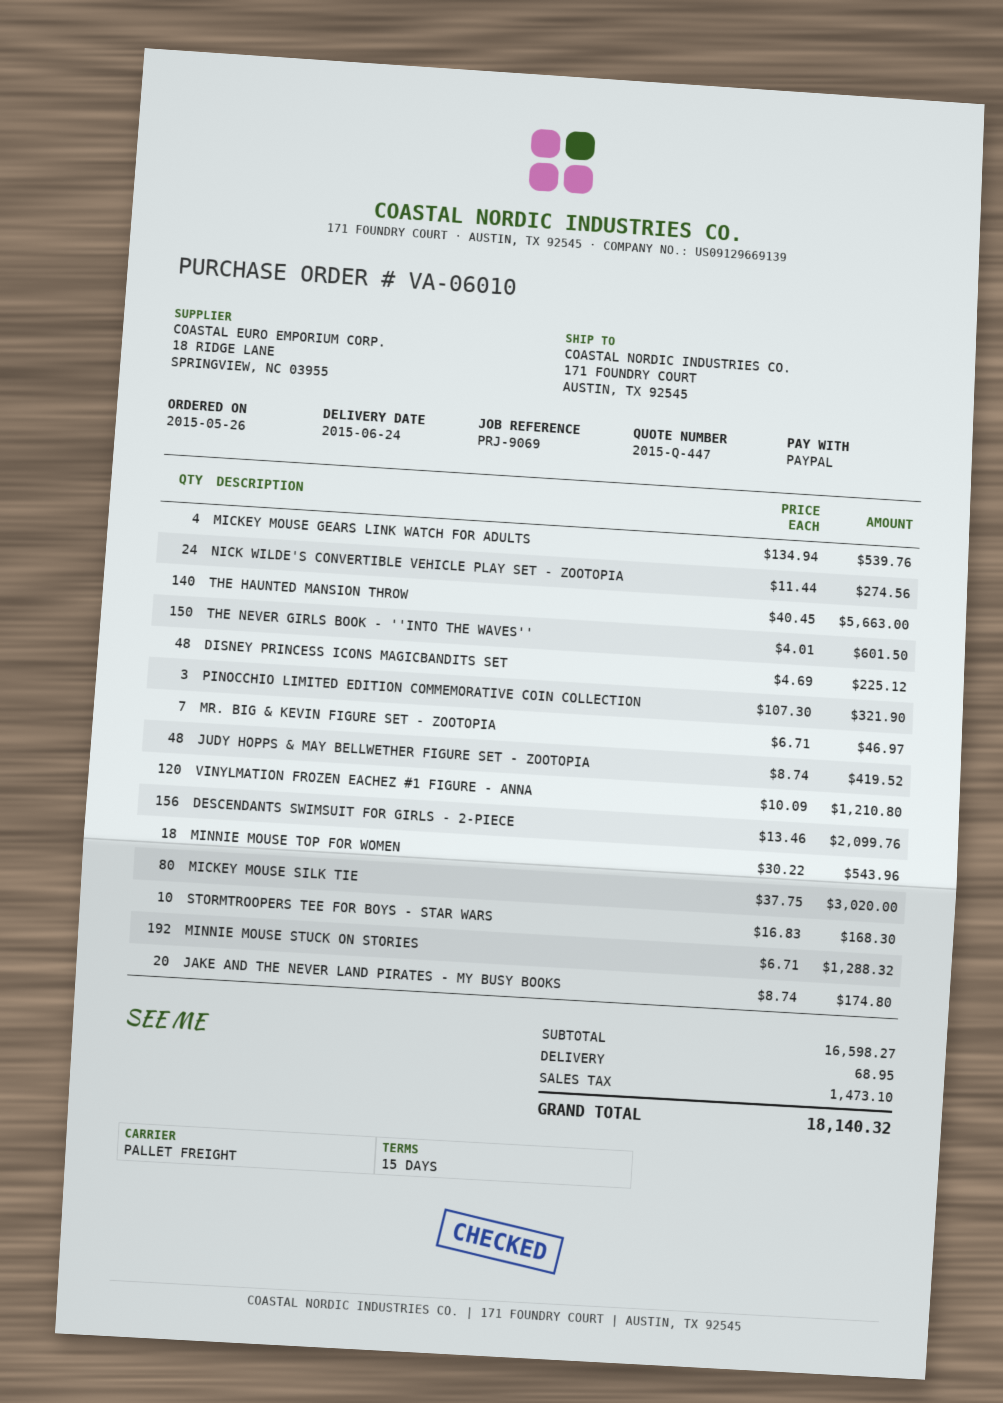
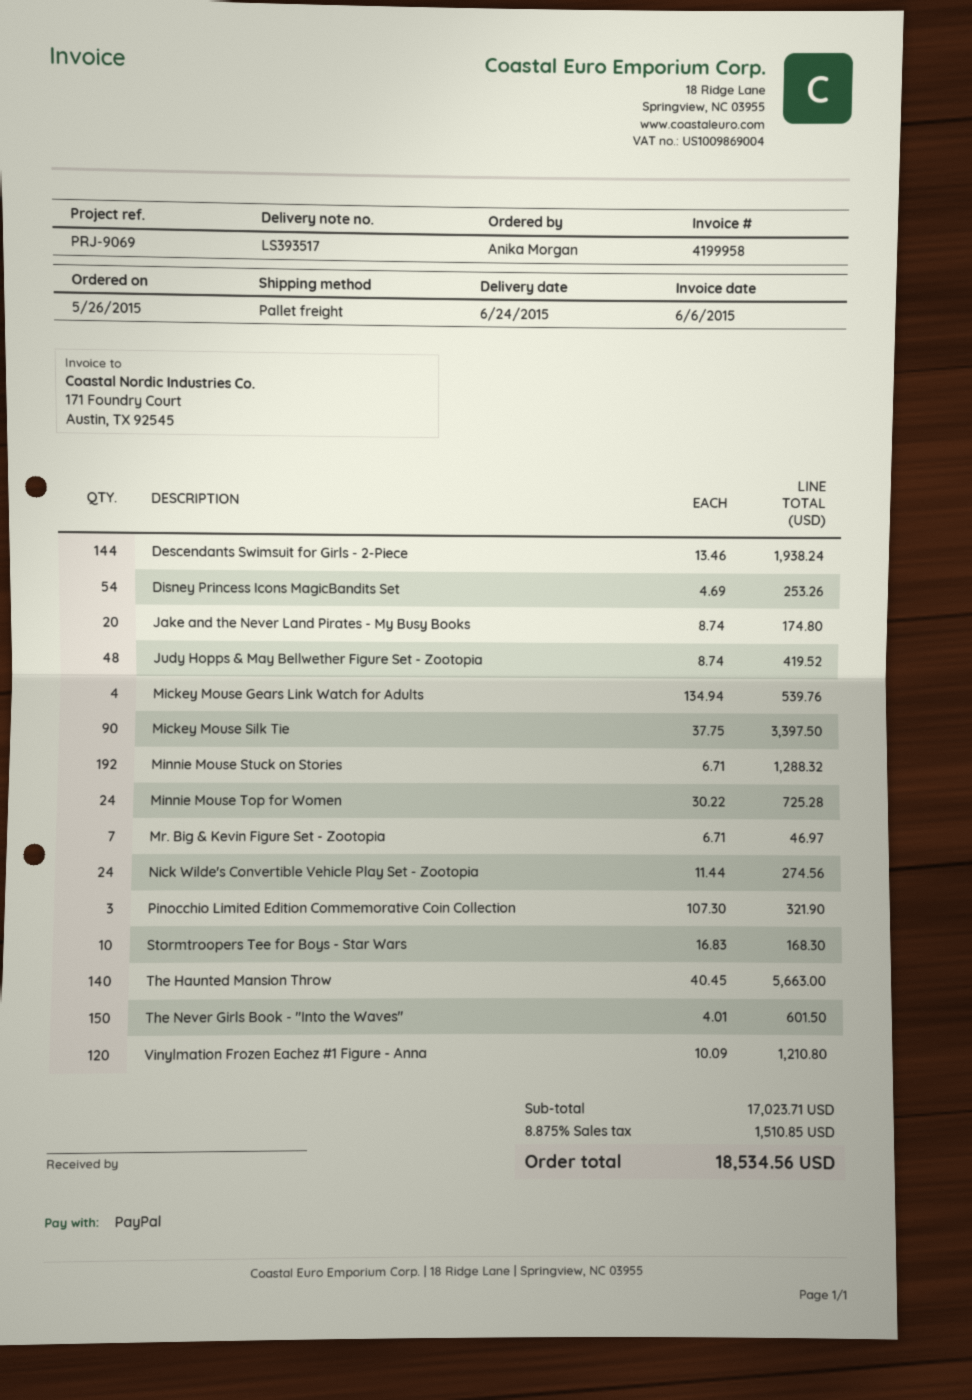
DISNEY PRINCESS ICONS MAGICBANDITS SET: 48 x 4.69 = 225.12 -> 54 x 4.69 = 253.26
DESCENDANTS SWIMSUIT FOR GIRLS - 2-PIECE: 156 x 13.46 = 2099.76 -> 144 x 13.46 = 1938.24
MINNIE MOUSE TOP FOR WOMEN: 18 x 30.22 = 543.96 -> 24 x 30.22 = 725.28
MICKEY MOUSE SILK TIE: 80 x 37.75 = 3020.00 -> 90 x 37.75 = 3397.50
subtotal: 16598.27 -> 17023.71
shipping: 68.95 -> none
tax: 1473.10 -> 1510.85
total: 18140.32 -> 18534.56

